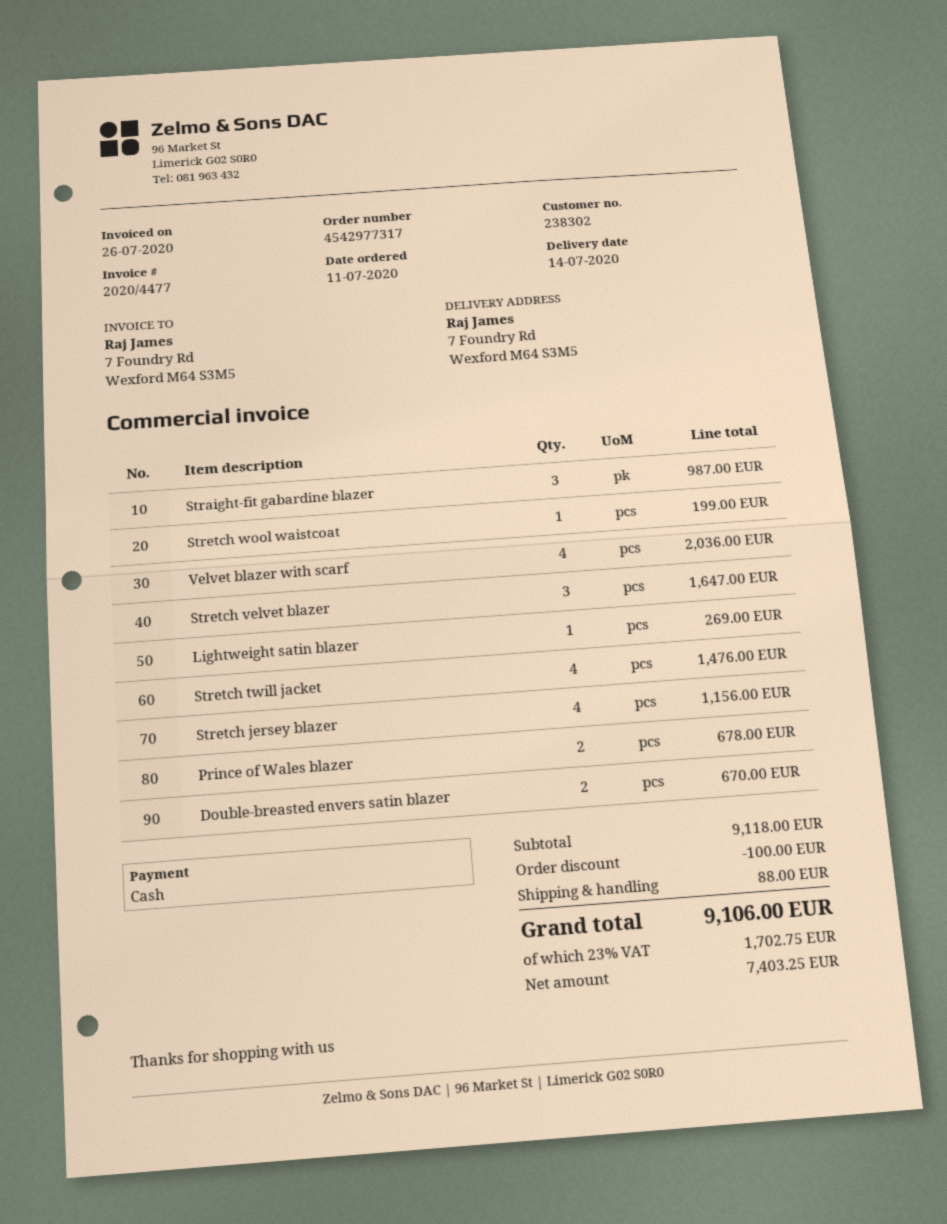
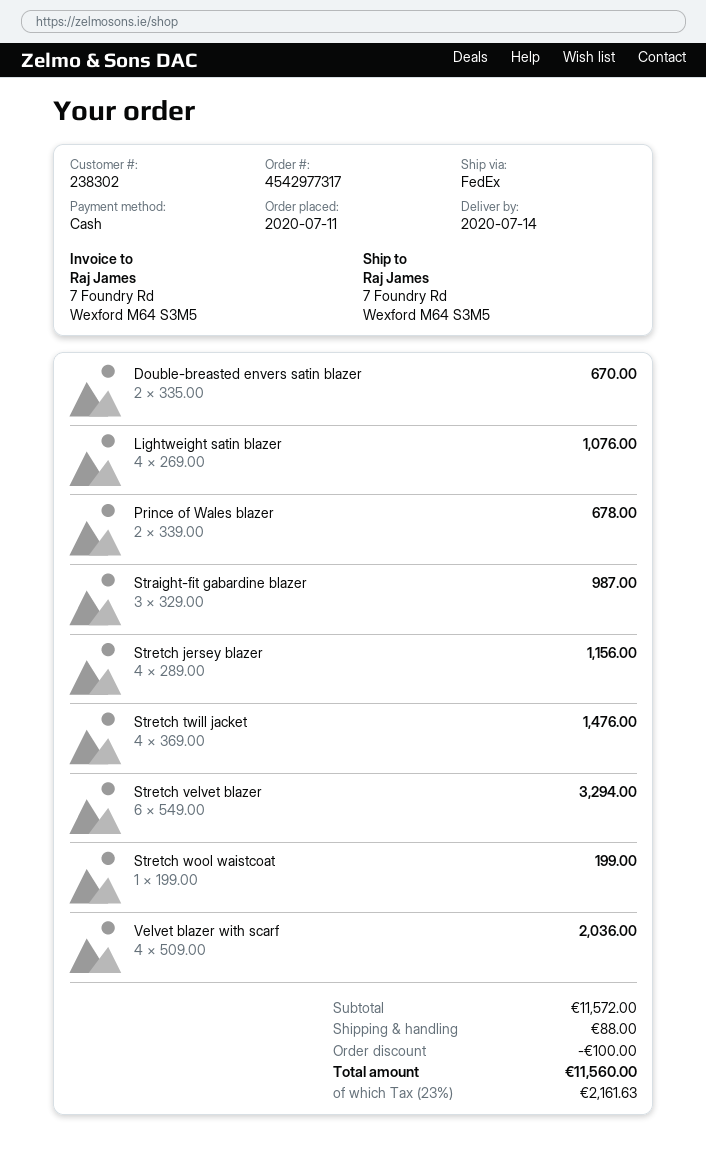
Stretch velvet blazer: 3 for 1647.00 -> 6 for 3294.00
Lightweight satin blazer: 1 for 269.00 -> 4 for 1076.00
subtotal: 9118.00 -> 11572.00
tax: 23% = 1702.75 -> 23% = 2161.63
total: 9106.00 -> 11560.00

